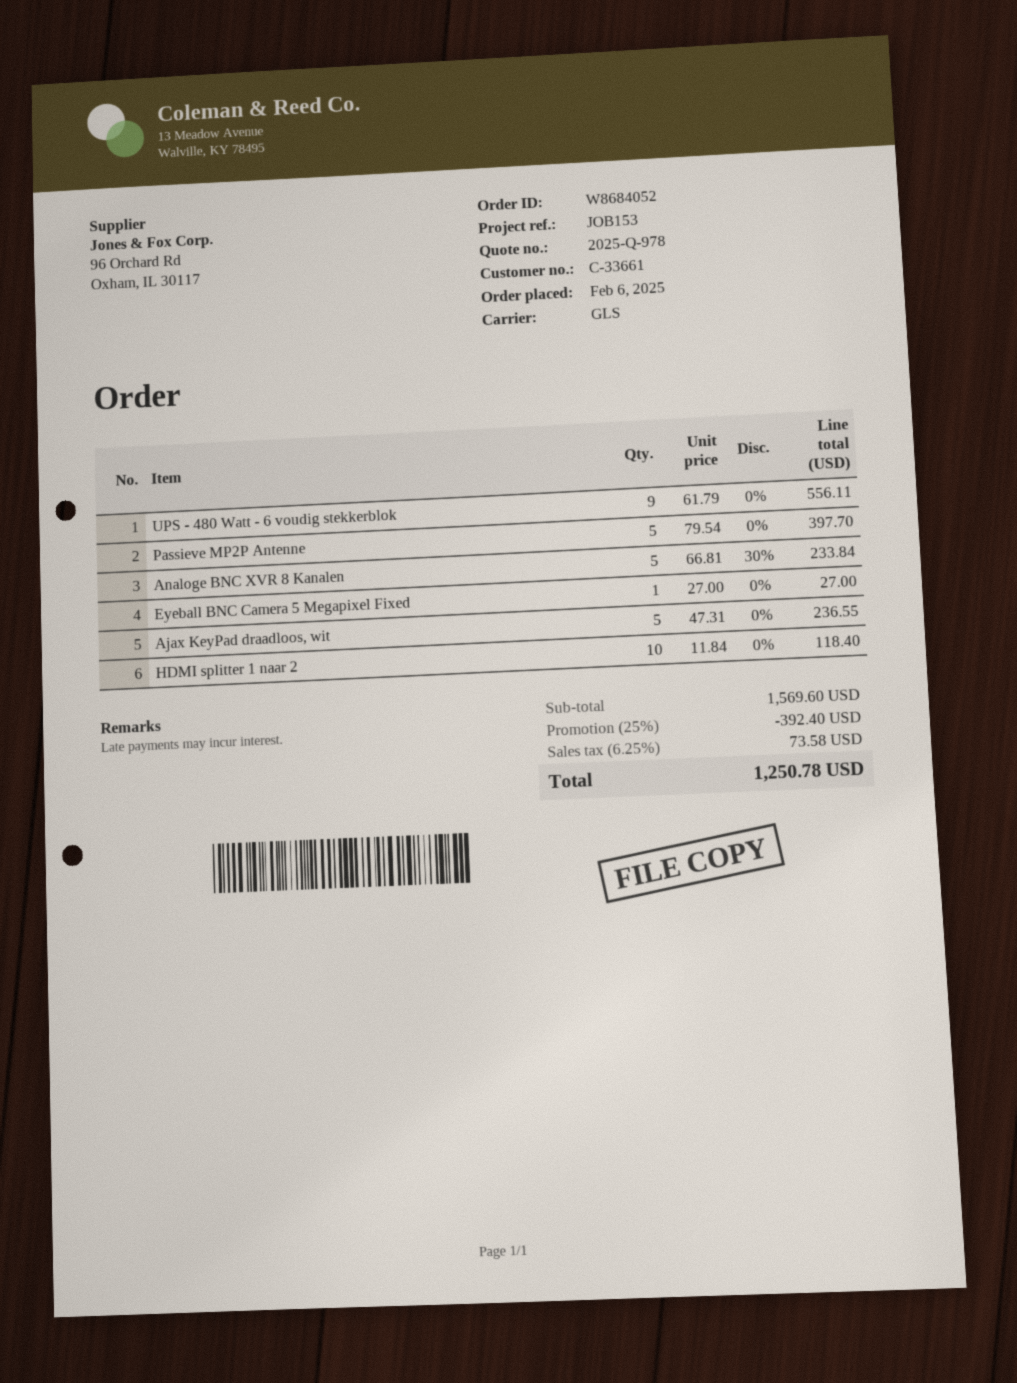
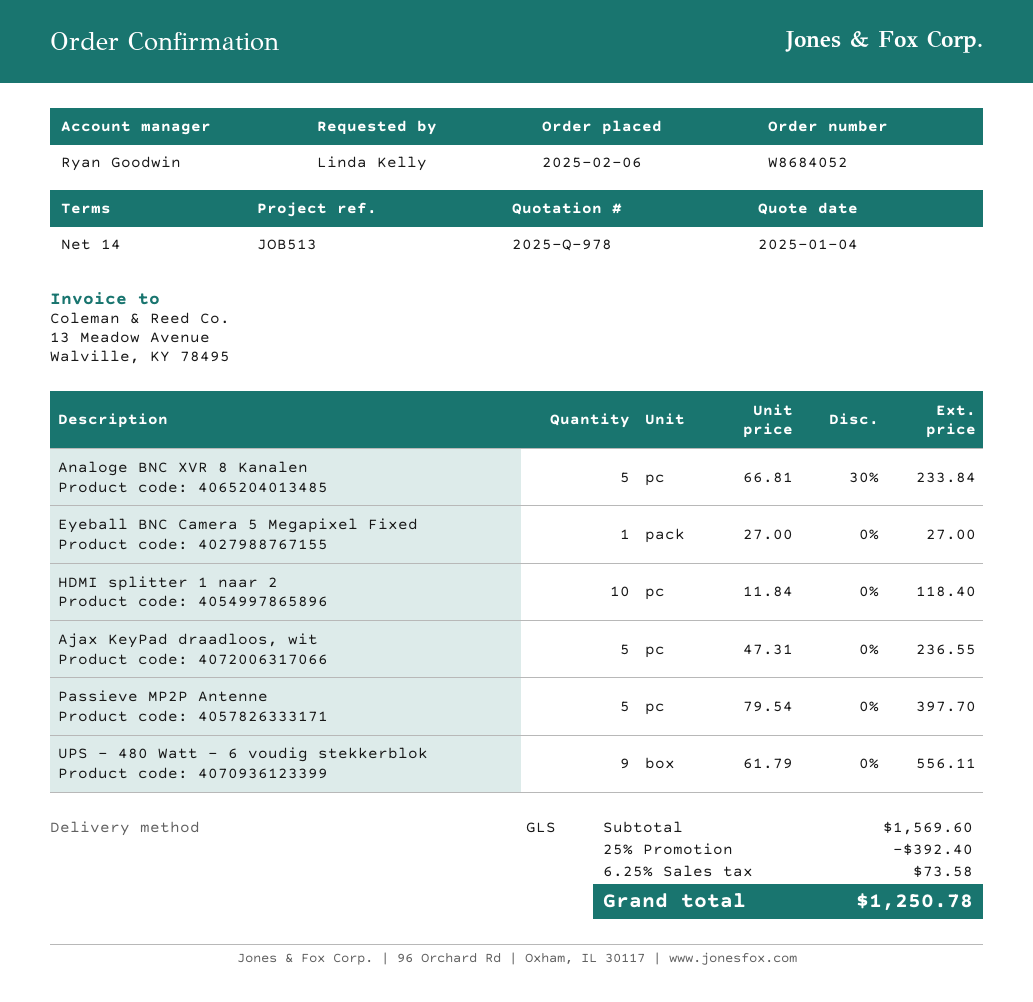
reference: JOB153 -> JOB513

